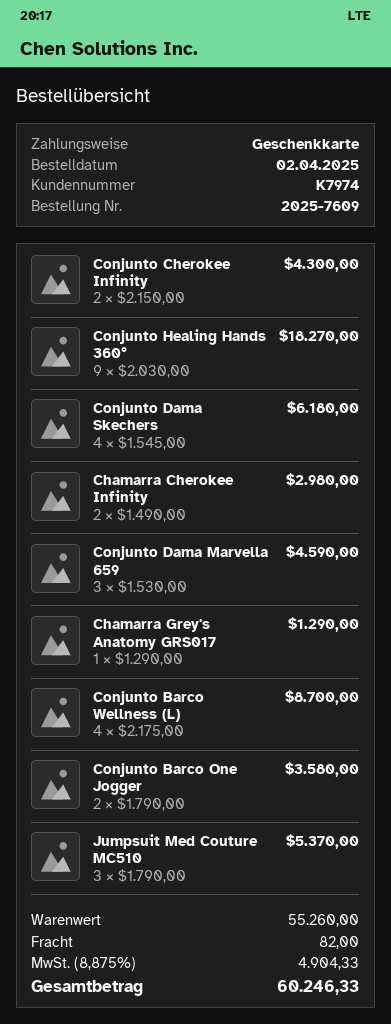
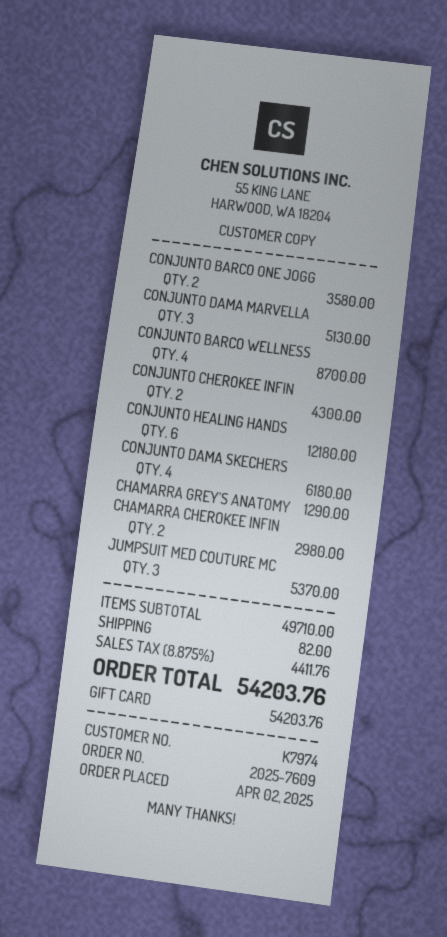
Conjunto Healing Hands 360°: 9 for 18270.00 -> 6 for 12180.00
Conjunto Dama Marvella 659: 3 for 4590.00 -> 3 for 5130.00
subtotal: 55260.00 -> 49710.00
tax: 8.875% = 4904.33 -> 8.875% = 4411.76
total: 60246.33 -> 54203.76

